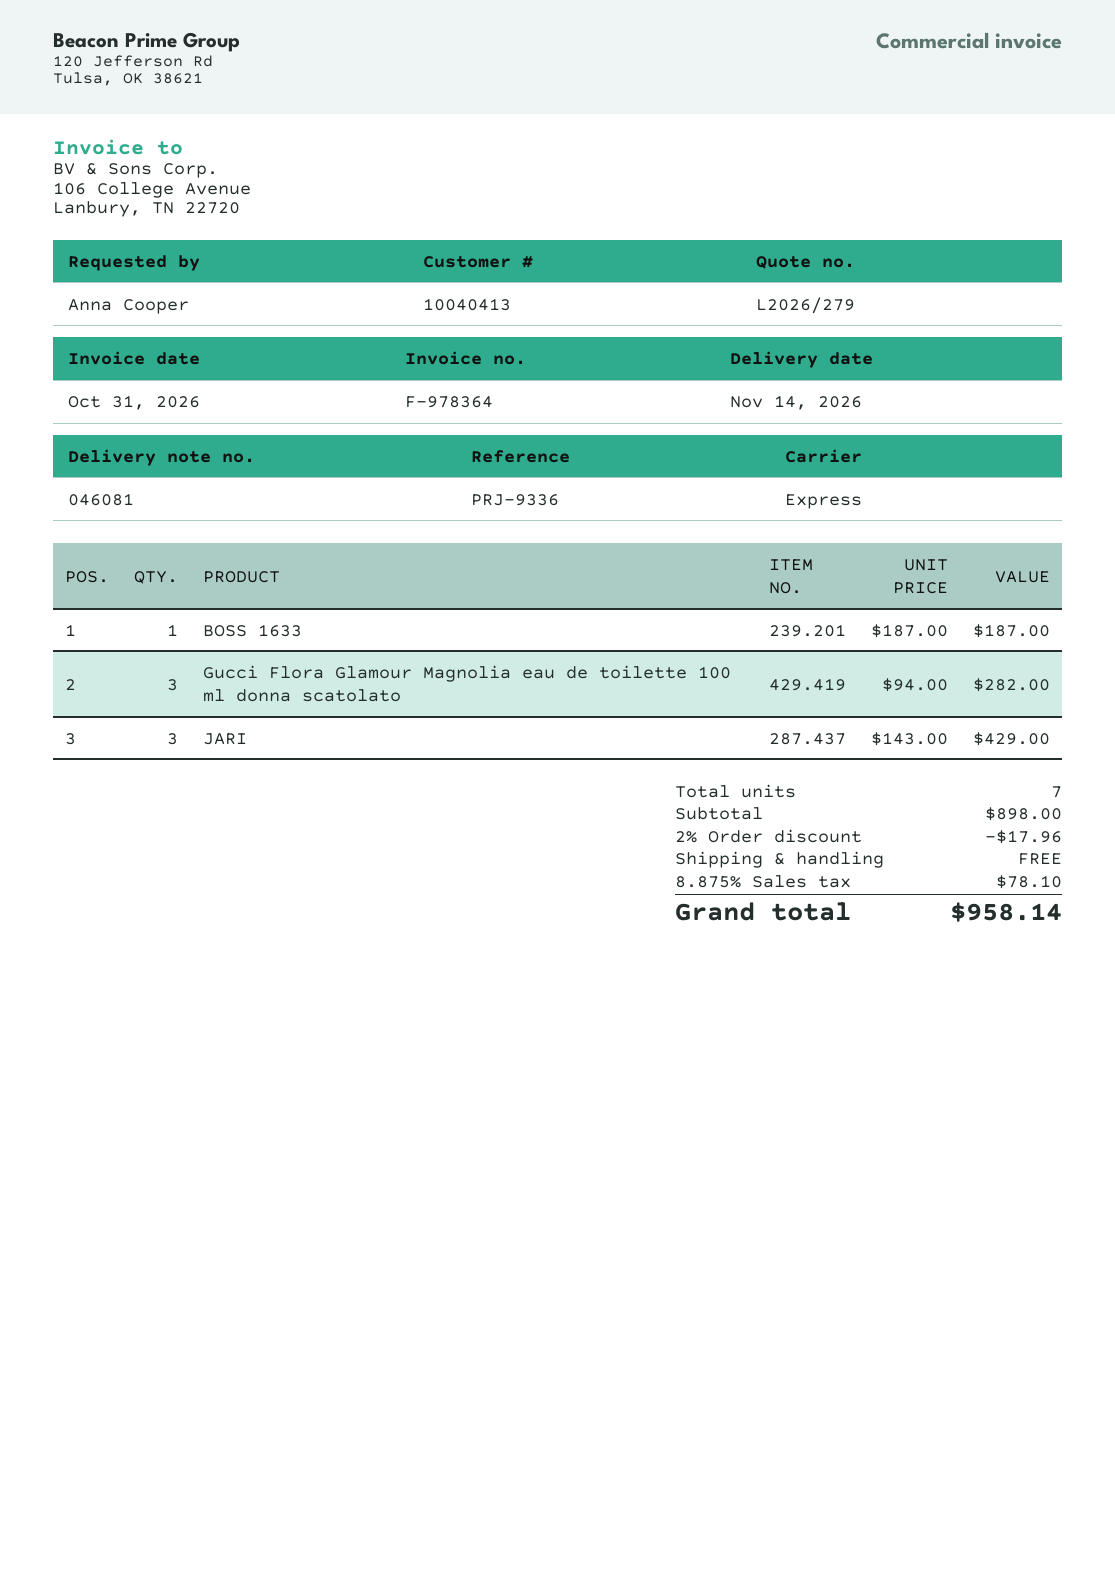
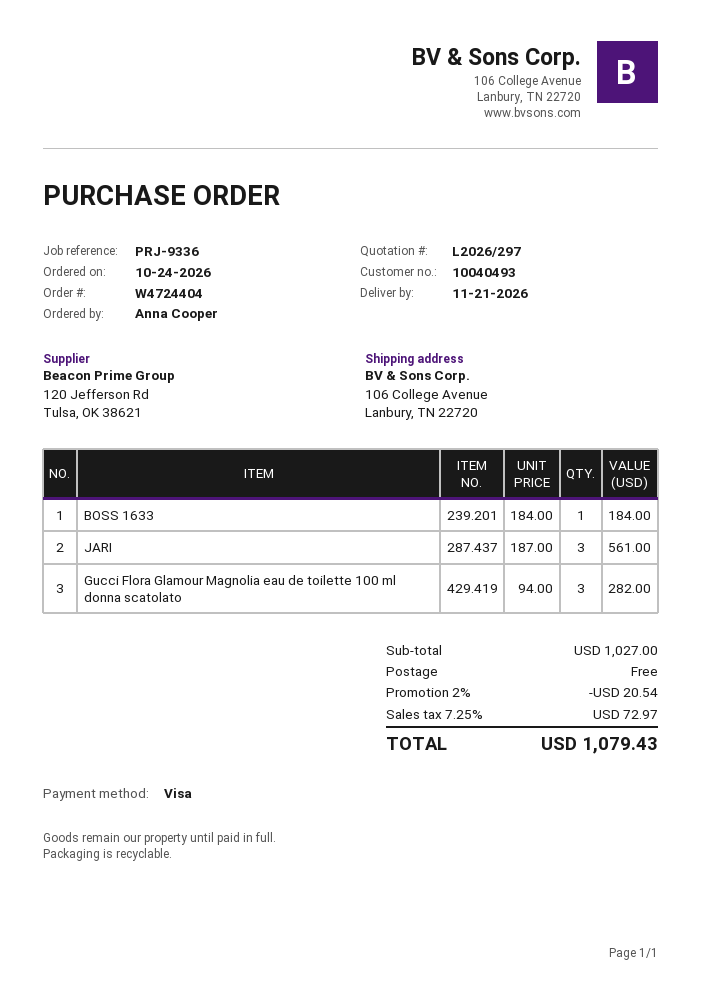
quote number: L2026/279 -> L2026/297
delivery date: 2026-11-14 -> 2026-11-21
customer number: 10040413 -> 10040493
BOSS 1633: 1 x 187.00 = 187.00 -> 1 x 184.00 = 184.00
JARI: 3 x 143.00 = 429.00 -> 3 x 187.00 = 561.00
subtotal: 898.00 -> 1027.00
discount: 2% = 17.96 -> 2% = 20.54
tax: 8.875% = 78.10 -> 7.25% = 72.97
total: 958.14 -> 1079.43

